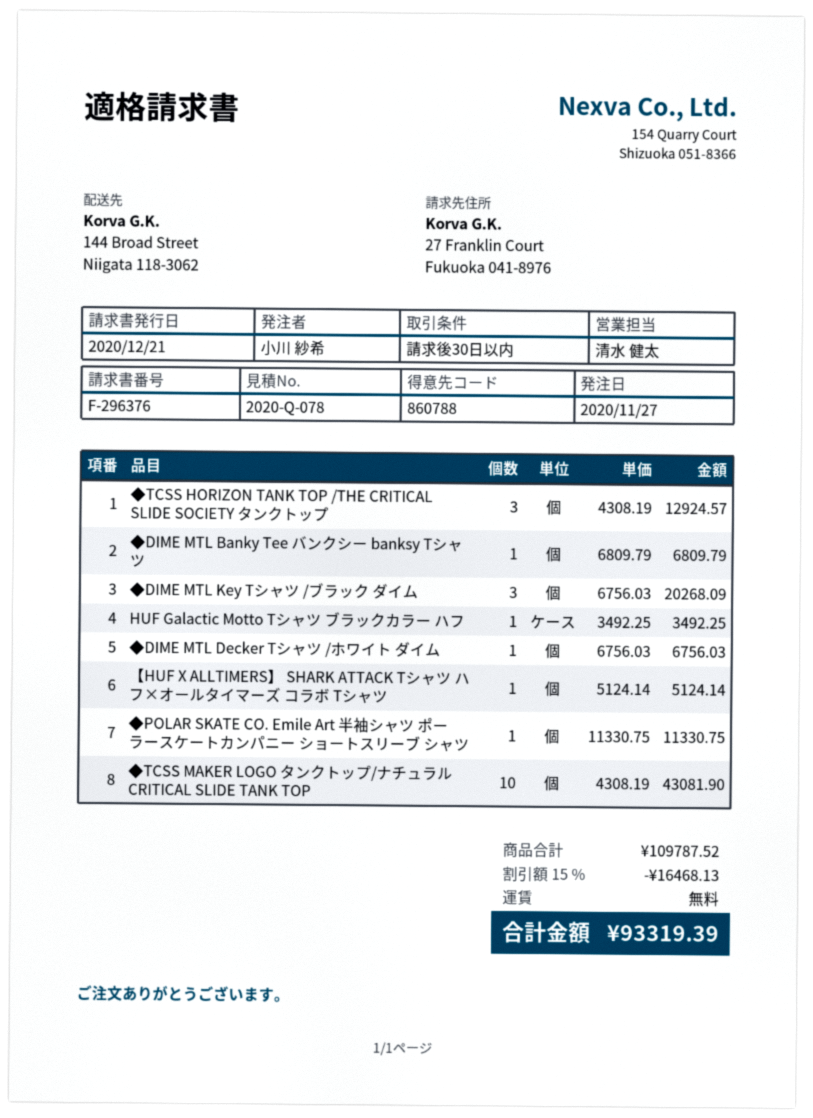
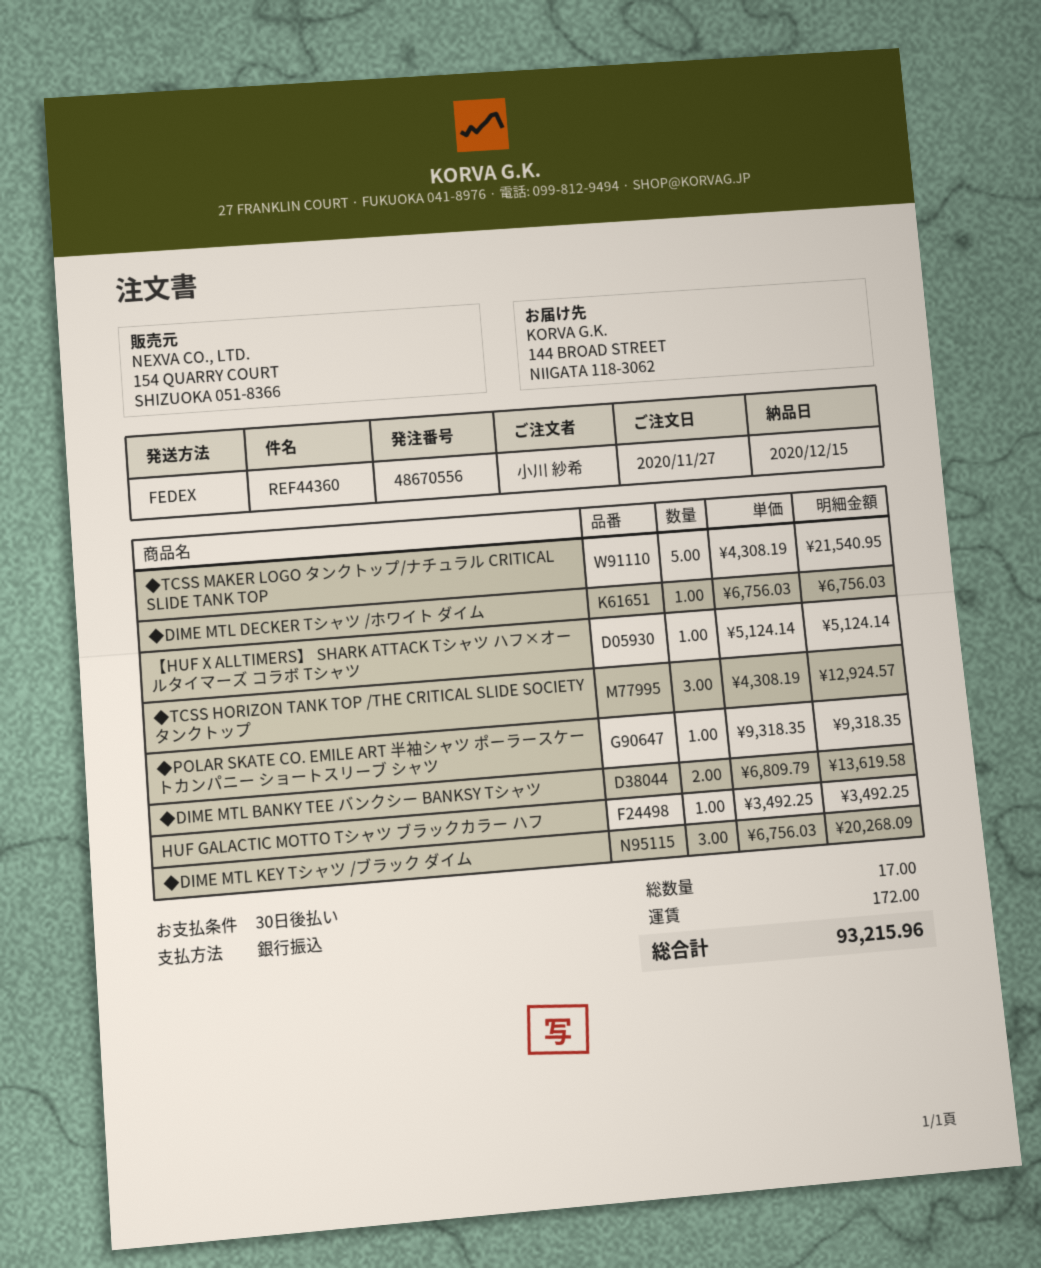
◆DIME MTL Banky Tee バンクシー banksy Tシャツ: 1 x 6809.79 = 6809.79 -> 2 x 6809.79 = 13619.58
◆POLAR SKATE CO. Emile Art 半袖シャツ ポーラースケートカンパニー ショートスリーブ シャツ: 1 x 11330.75 = 11330.75 -> 1 x 9318.35 = 9318.35
◆TCSS MAKER LOGO タンクトップ/ナチュラル CRITICAL SLIDE TANK TOP: 10 x 4308.19 = 43081.90 -> 5 x 4308.19 = 21540.95
discount: 15% = 16468.13 -> none
shipping: 0.00 -> 172.00
total: 93319.39 -> 93215.96

